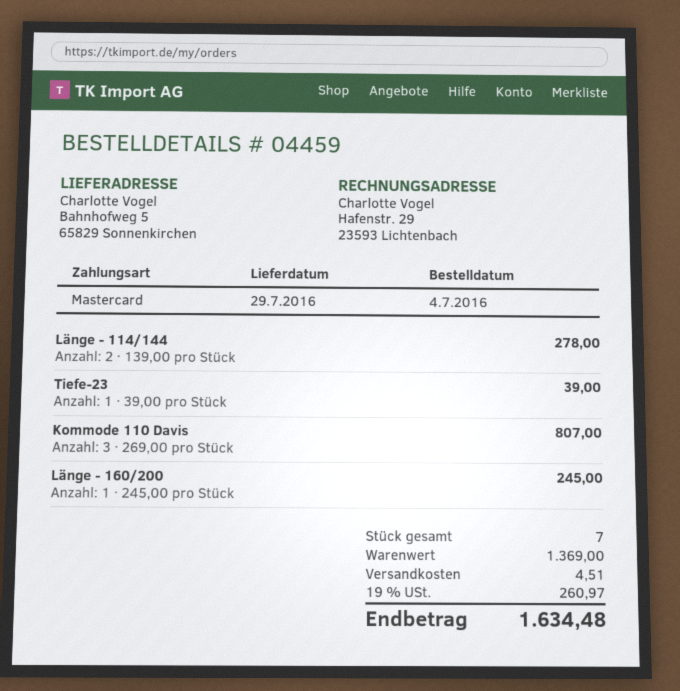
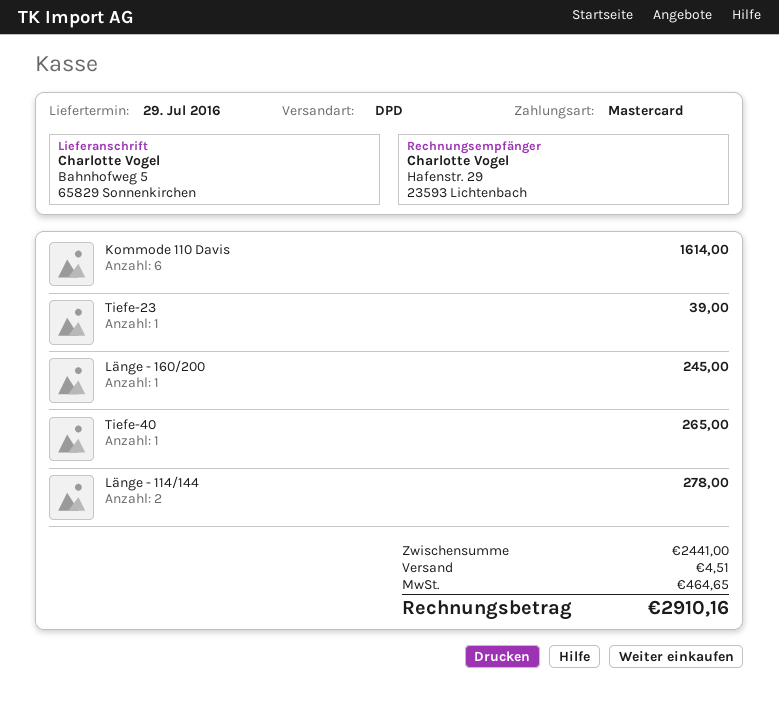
Kommode 110 Davis: 3 for 807.00 -> 6 for 1614.00
Tiefe-40: none -> 1 for 265.00
subtotal: 1369.00 -> 2441.00
tax: 260.97 -> 464.65
total: 1634.48 -> 2910.16

